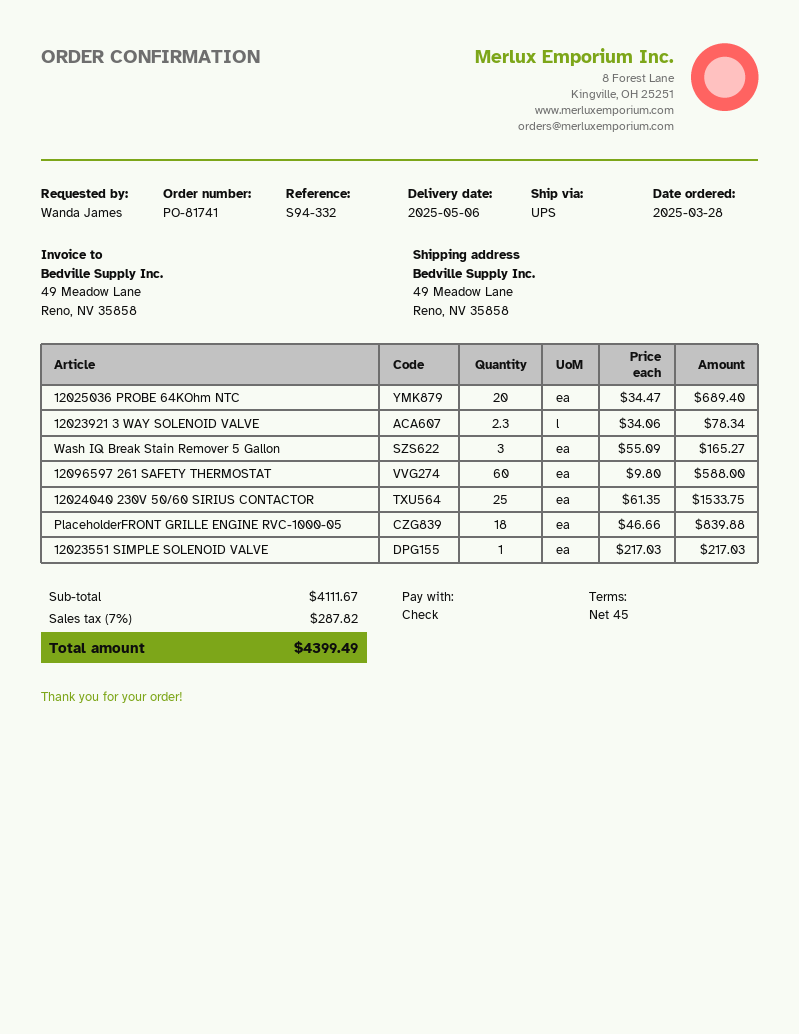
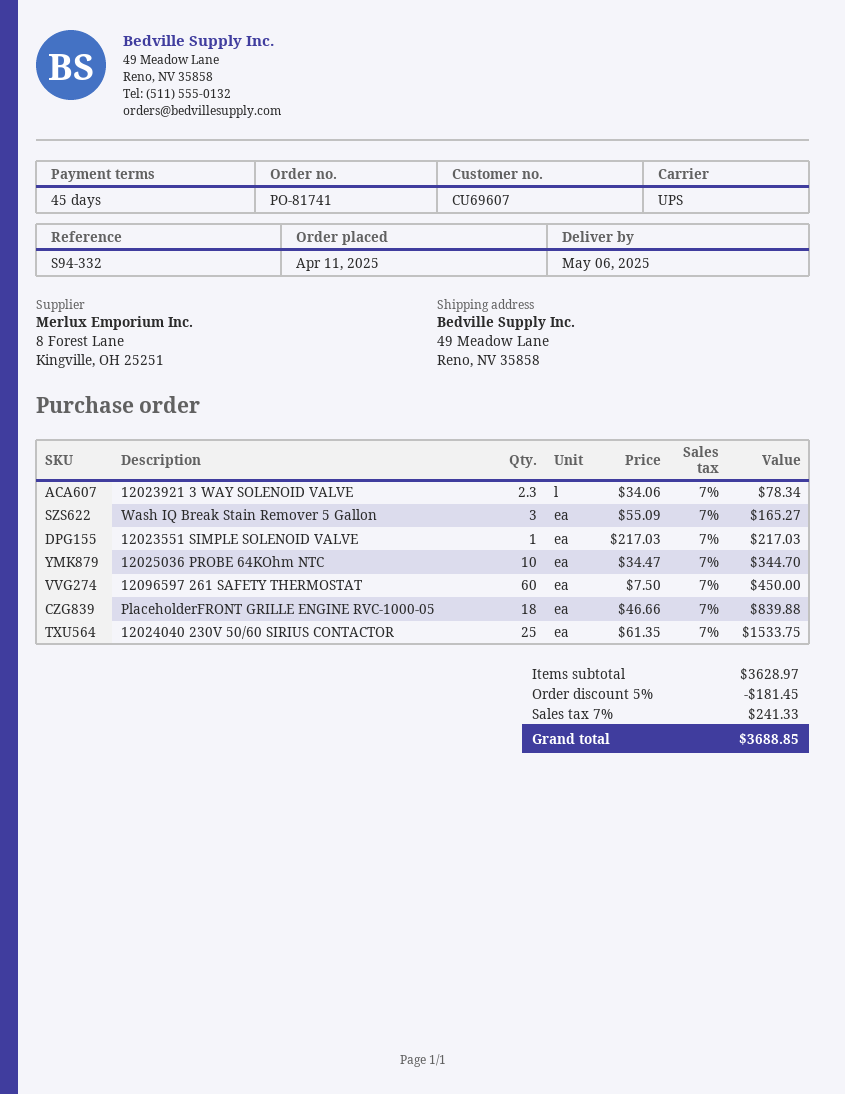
order date: 2025-03-28 -> 2025-04-11
12025036 PROBE 64KOhm NTC: 20 x 34.47 = 689.40 -> 10 x 34.47 = 344.70
12096597 261 SAFETY THERMOSTAT: 60 x 9.80 = 588.00 -> 60 x 7.50 = 450.00
subtotal: 4111.67 -> 3628.97
discount: none -> 5% = 181.45
tax: 7% = 287.82 -> 7% = 241.33
total: 4399.49 -> 3688.85

